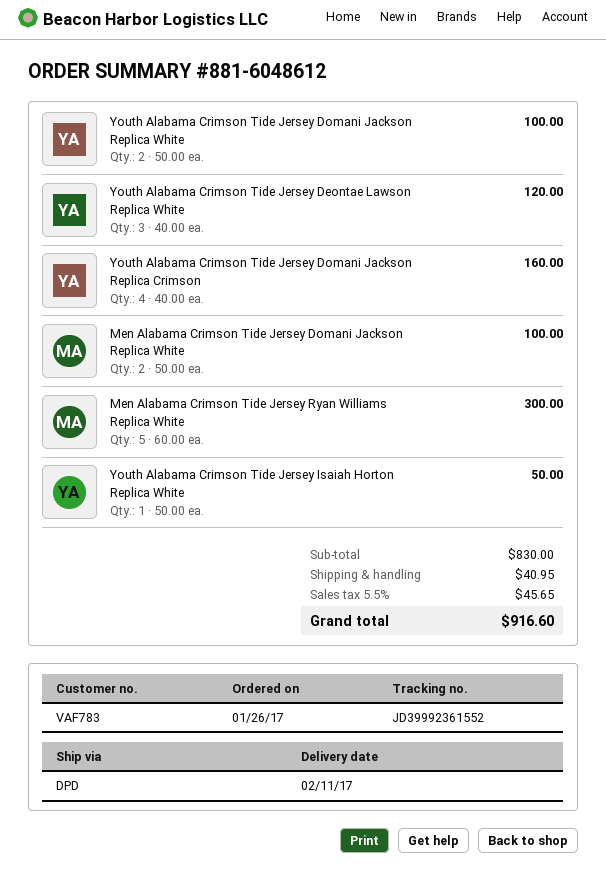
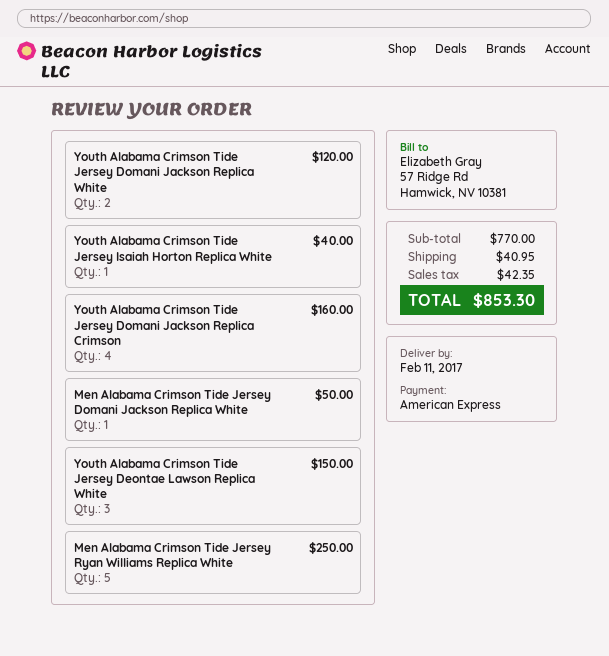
Youth Alabama Crimson Tide Jersey Domani Jackson Replica White: 2 for 100.00 -> 2 for 120.00
Youth Alabama Crimson Tide Jersey Deontae Lawson Replica White: 3 for 120.00 -> 3 for 150.00
Men Alabama Crimson Tide Jersey Domani Jackson Replica White: 2 for 100.00 -> 1 for 50.00
Men Alabama Crimson Tide Jersey Ryan Williams Replica White: 5 for 300.00 -> 5 for 250.00
Youth Alabama Crimson Tide Jersey Isaiah Horton Replica White: 1 for 50.00 -> 1 for 40.00
subtotal: 830.00 -> 770.00
tax: 45.65 -> 42.35
total: 916.60 -> 853.30

